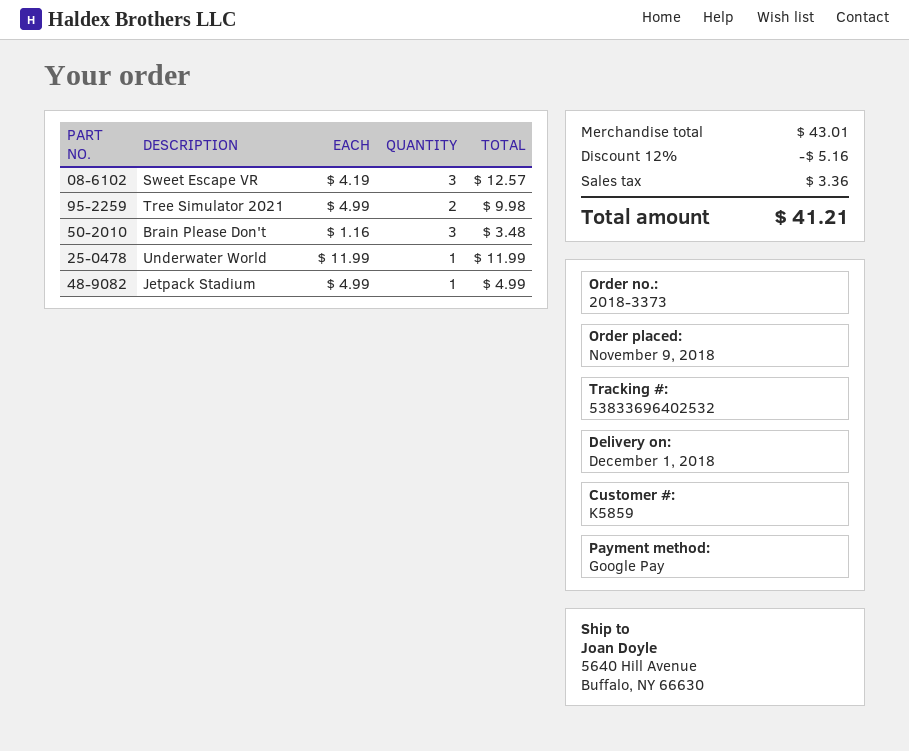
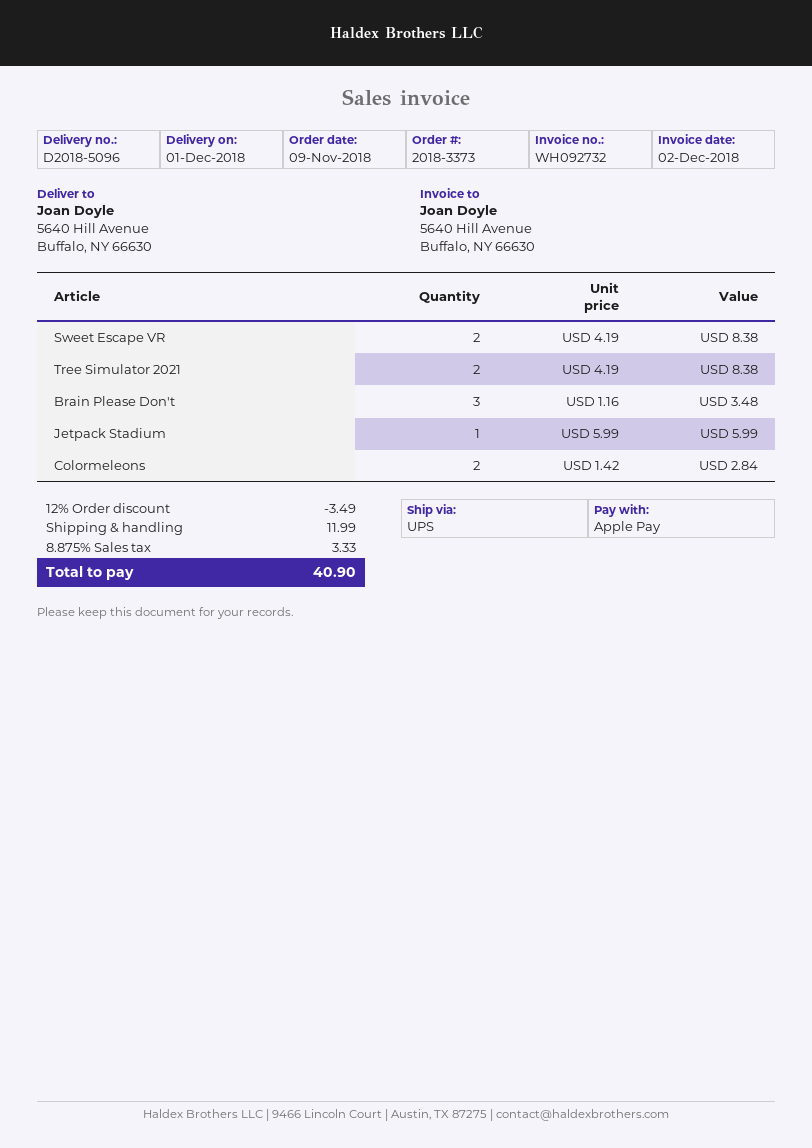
payment method: Google Pay -> Apple Pay
Sweet Escape VR: 3 x 4.19 = 12.57 -> 2 x 4.19 = 8.38
Tree Simulator 2021: 2 x 4.99 = 9.98 -> 2 x 4.19 = 8.38
Underwater World: 1 x 11.99 = 11.99 -> none
Jetpack Stadium: 1 x 4.99 = 4.99 -> 1 x 5.99 = 5.99
Colormeleons: none -> 2 x 1.42 = 2.84
discount: 12% = 5.16 -> 12% = 3.49
shipping: none -> 11.99
tax: 3.36 -> 3.33
total: 41.21 -> 40.90

